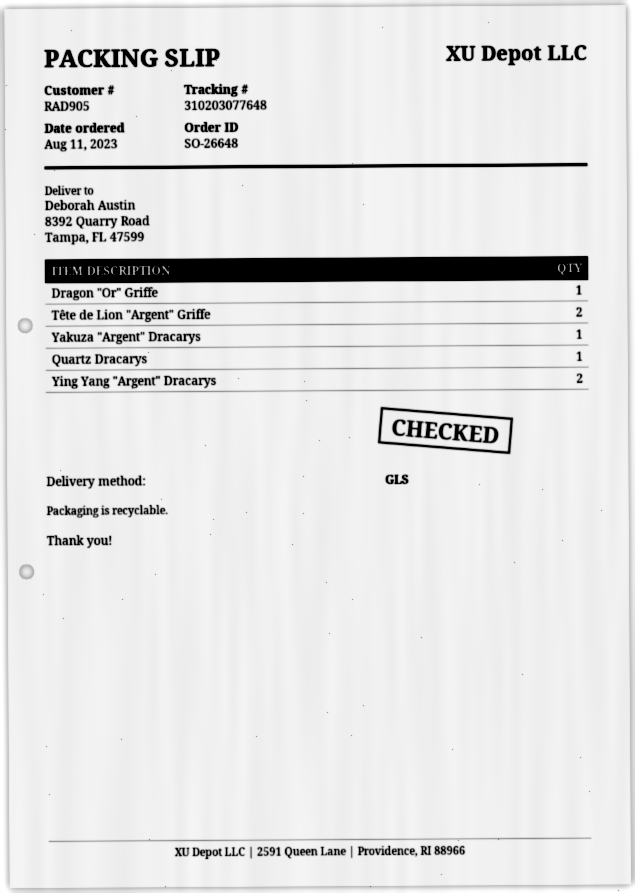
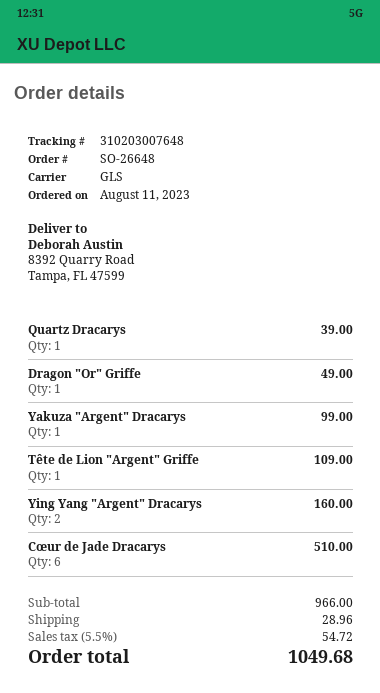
tracking number: 310203077648 -> 310203007648
Tête de Lion "Argent" Griffe: 2 -> 1
Cœur de Jade Dracarys: none -> 6

